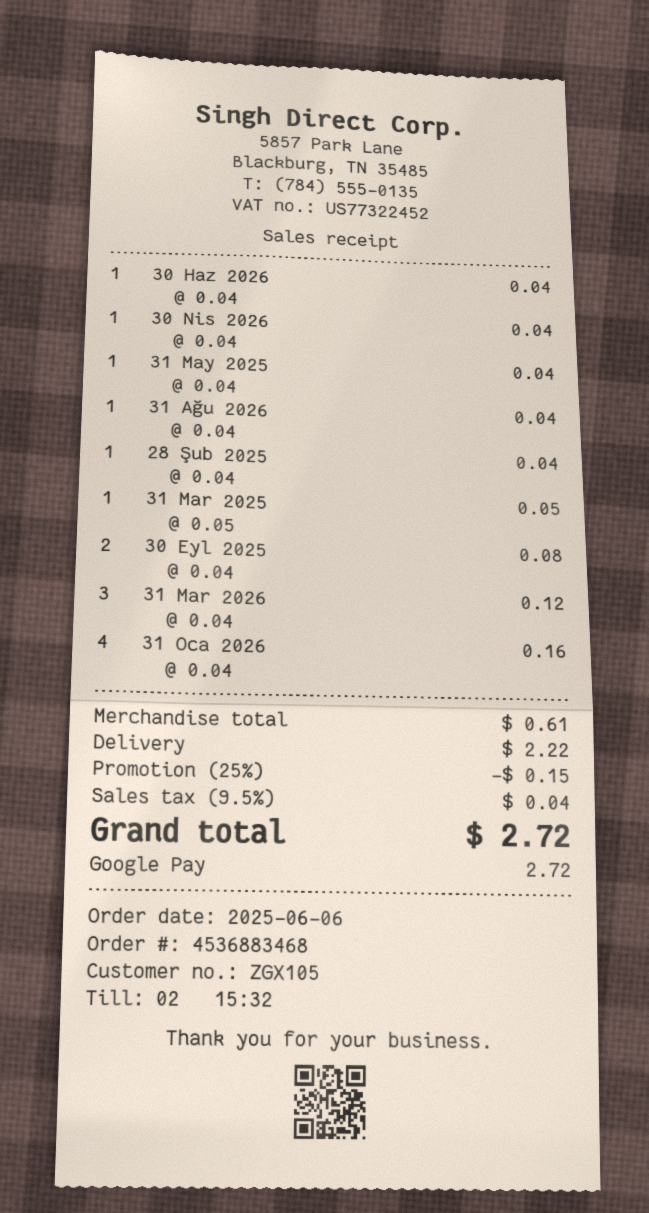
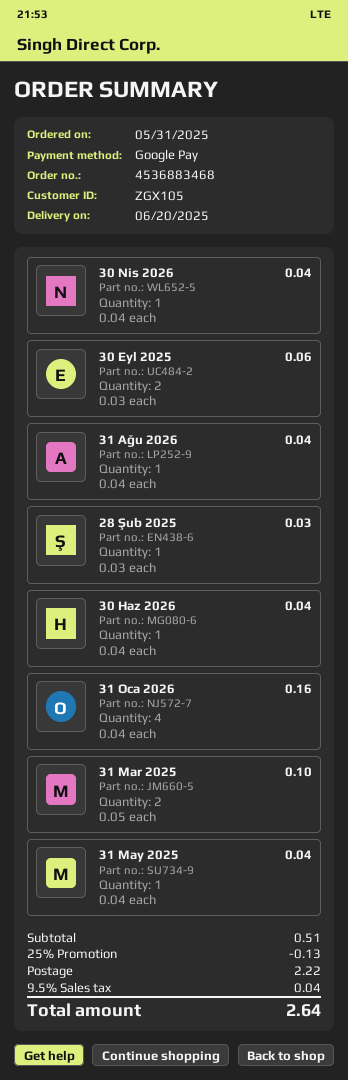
order date: 2025-06-06 -> 2025-05-31
28 Şub 2025: 1 x 0.04 = 0.04 -> 1 x 0.03 = 0.03
31 Mar 2025: 1 x 0.05 = 0.05 -> 2 x 0.05 = 0.10
30 Eyl 2025: 2 x 0.04 = 0.08 -> 2 x 0.03 = 0.06
31 Mar 2026: 3 x 0.04 = 0.12 -> none
subtotal: 0.61 -> 0.51
discount: 25% = 0.15 -> 25% = 0.13
total: 2.72 -> 2.64

